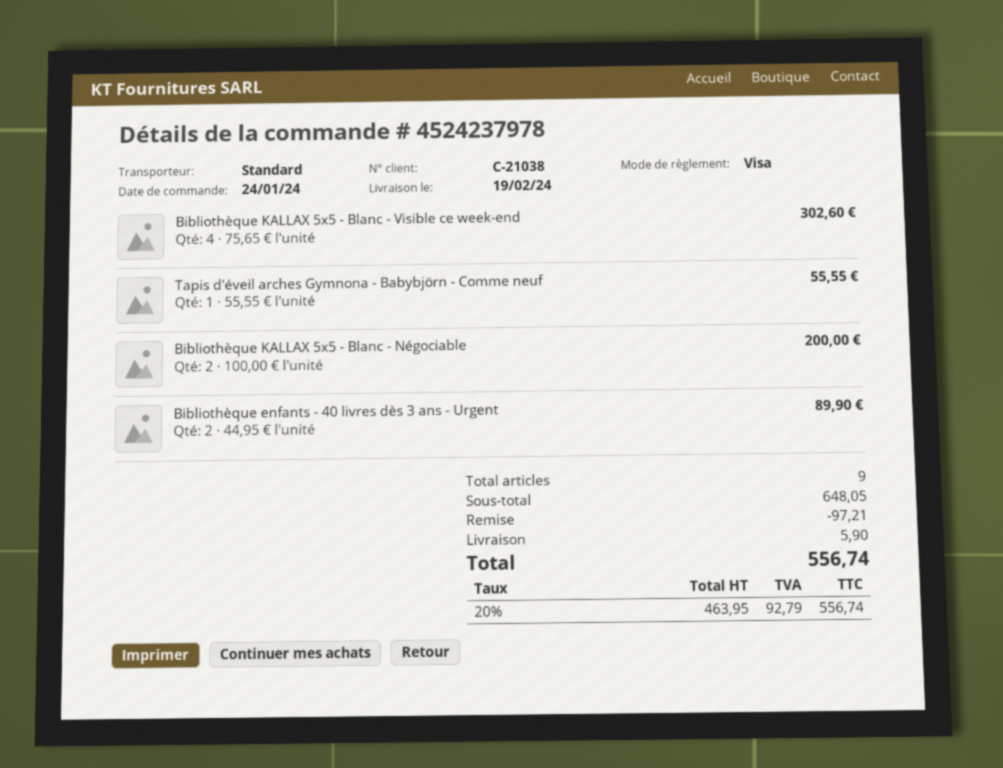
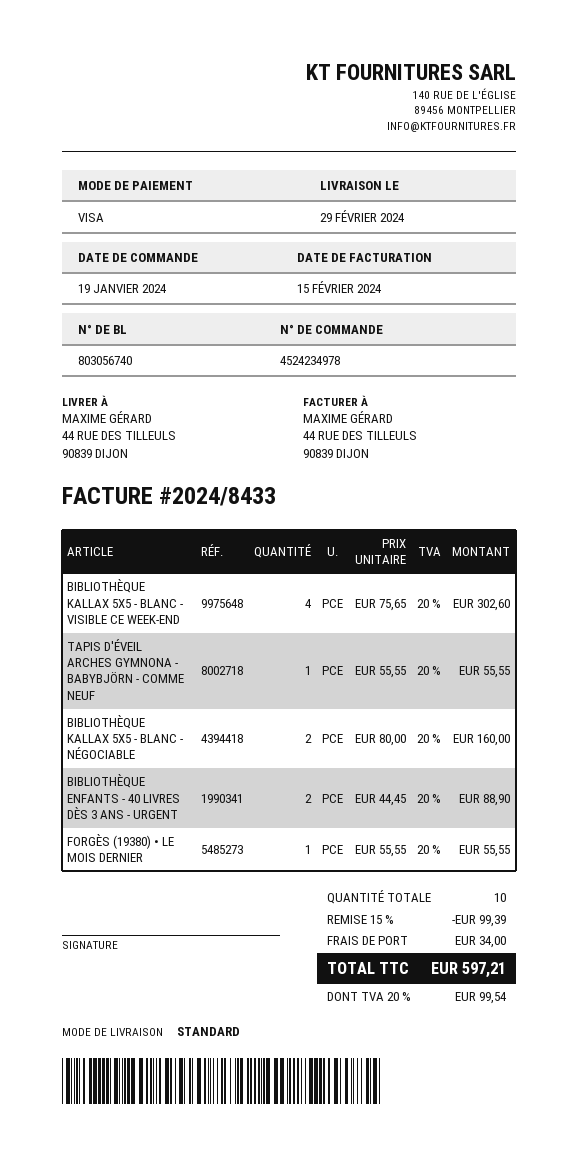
order number: 4524237978 -> 4524234978
order date: 2024-01-24 -> 2024-01-19
delivery date: 2024-02-19 -> 2024-02-29
Bibliothèque KALLAX 5x5 - Blanc - Négociable: 2 x 100.00 = 200.00 -> 2 x 80.00 = 160.00
Bibliothèque enfants - 40 livres dès 3 ans - Urgent: 2 x 44.95 = 89.90 -> 2 x 44.45 = 88.90
FORGÈS (19380) • LE MOIS DERNIER: none -> 1 x 55.55 = 55.55
total quantity: 9 -> 10
discount: 97.21 -> 99.39
shipping: 5.90 -> 34.00
tax: 20% = 92.79 -> 20% = 99.54
total: 556.74 -> 597.21

